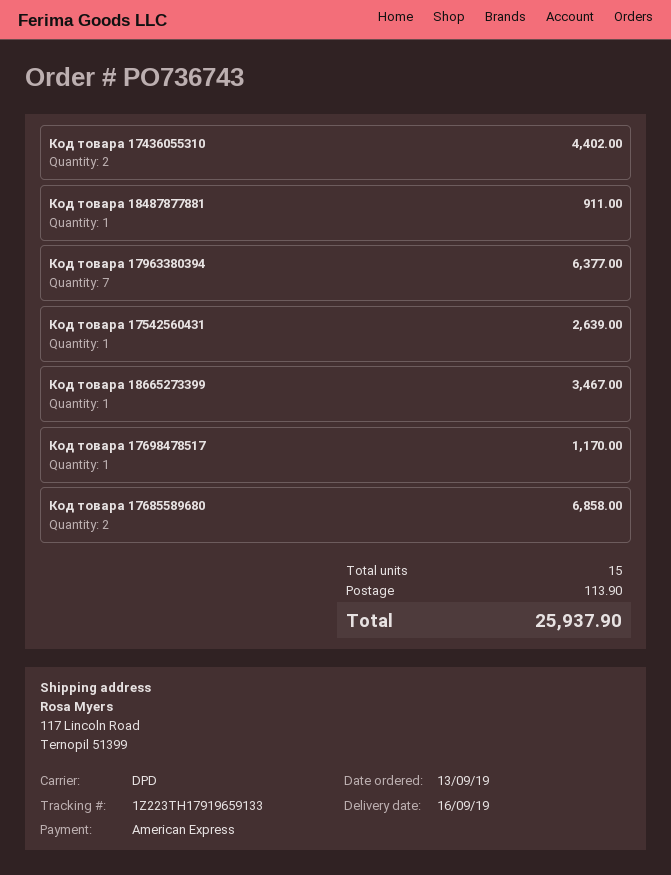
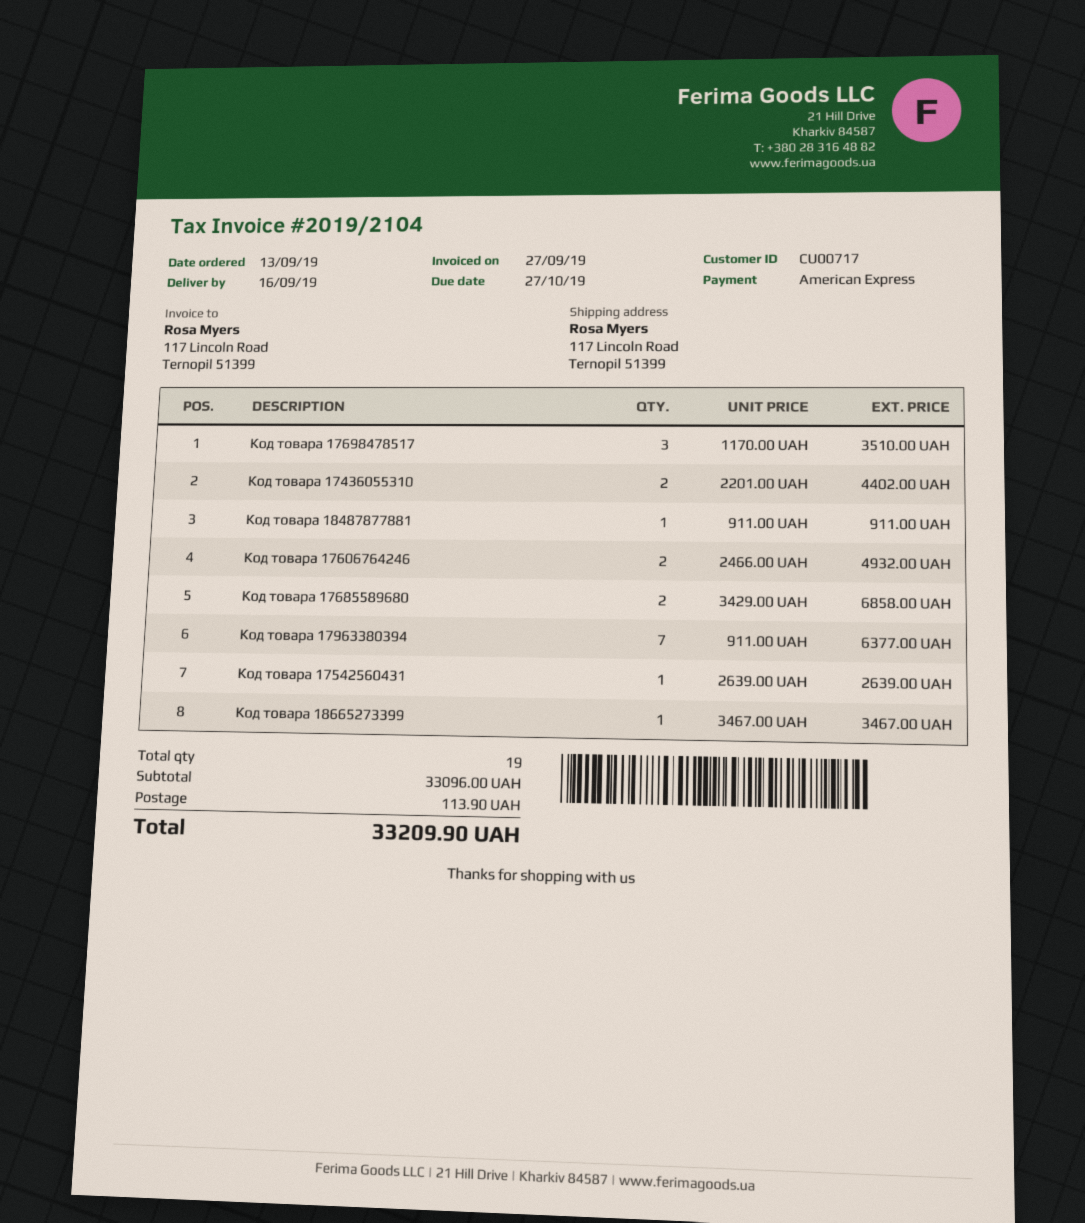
Код товара 17698478517: 1 for 1170.00 -> 3 for 3510.00
Код товара 17606764246: none -> 2 for 4932.00
total quantity: 15 -> 19
total: 25937.90 -> 33209.90

